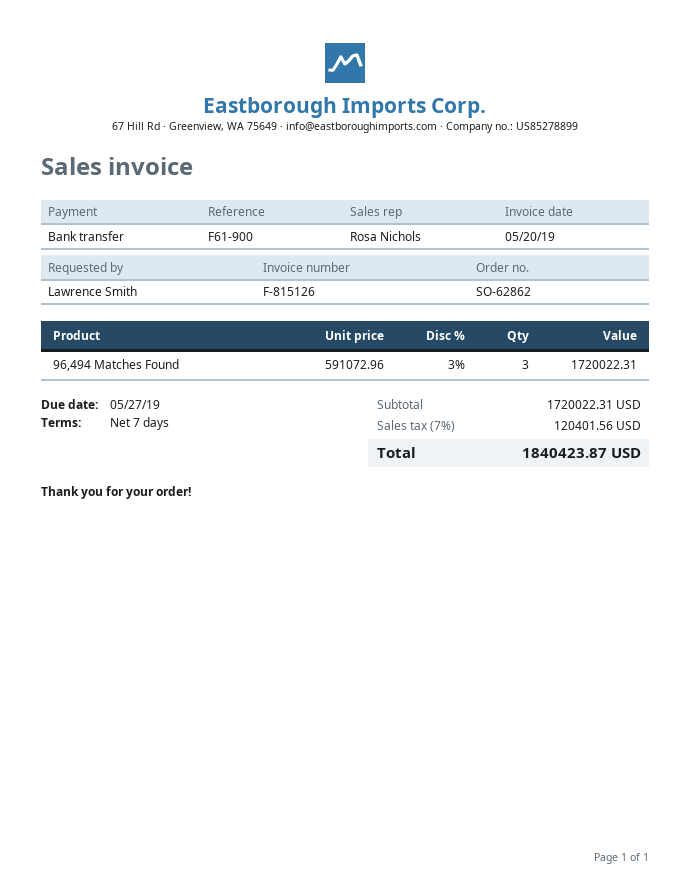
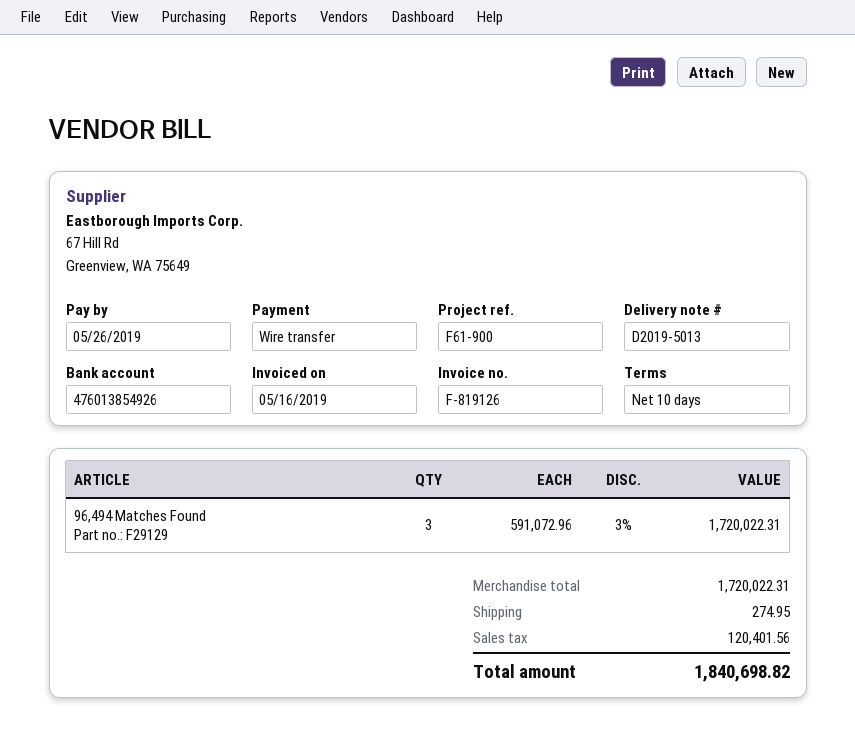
invoice number: F-815126 -> F-819126
invoice date: 2019-05-20 -> 2019-05-16
payment terms: 7 days -> 10 days
due date: 2019-05-27 -> 2019-05-26
shipping: none -> 274.95
total: 1840423.87 -> 1840698.82

